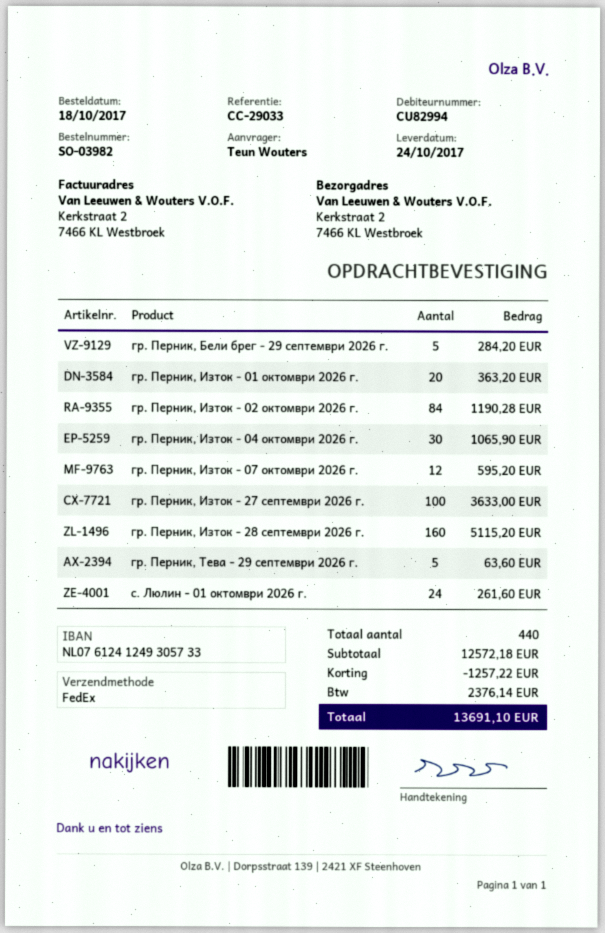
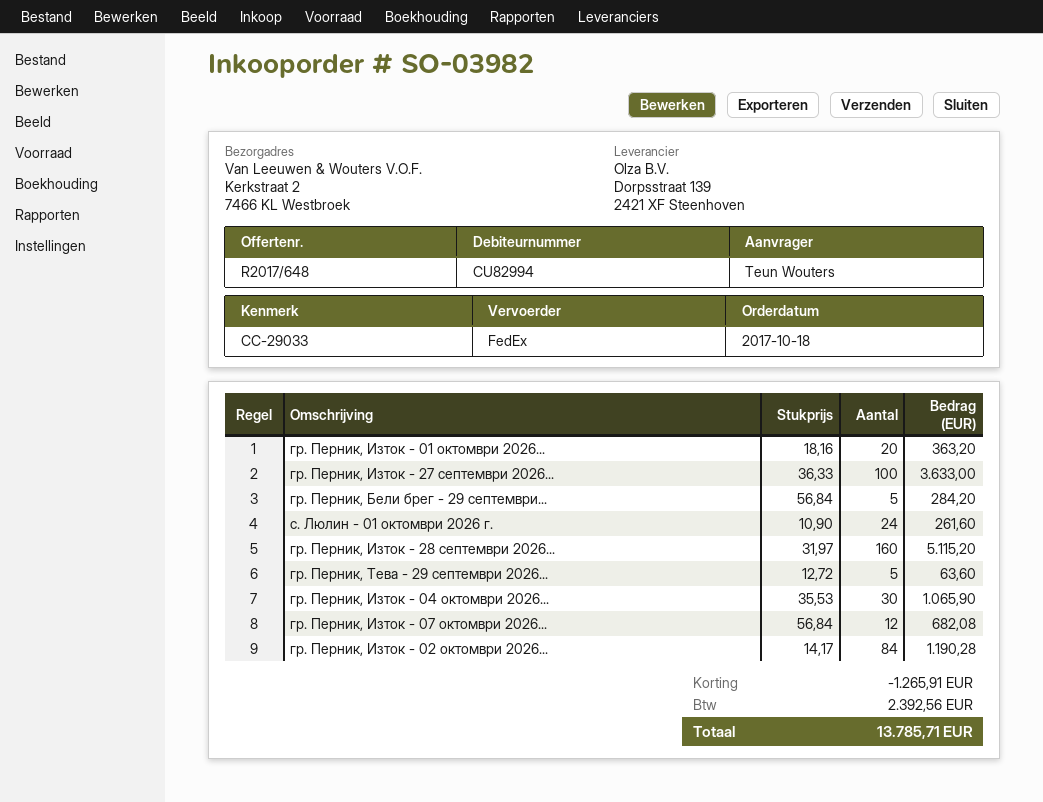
гр. Перник, Изток - 07 октомври 2026 г.: 12 for 595.20 -> 12 for 682.08
discount: 1257.22 -> 1265.91
tax: 2376.14 -> 2392.56
total: 13691.10 -> 13785.71

